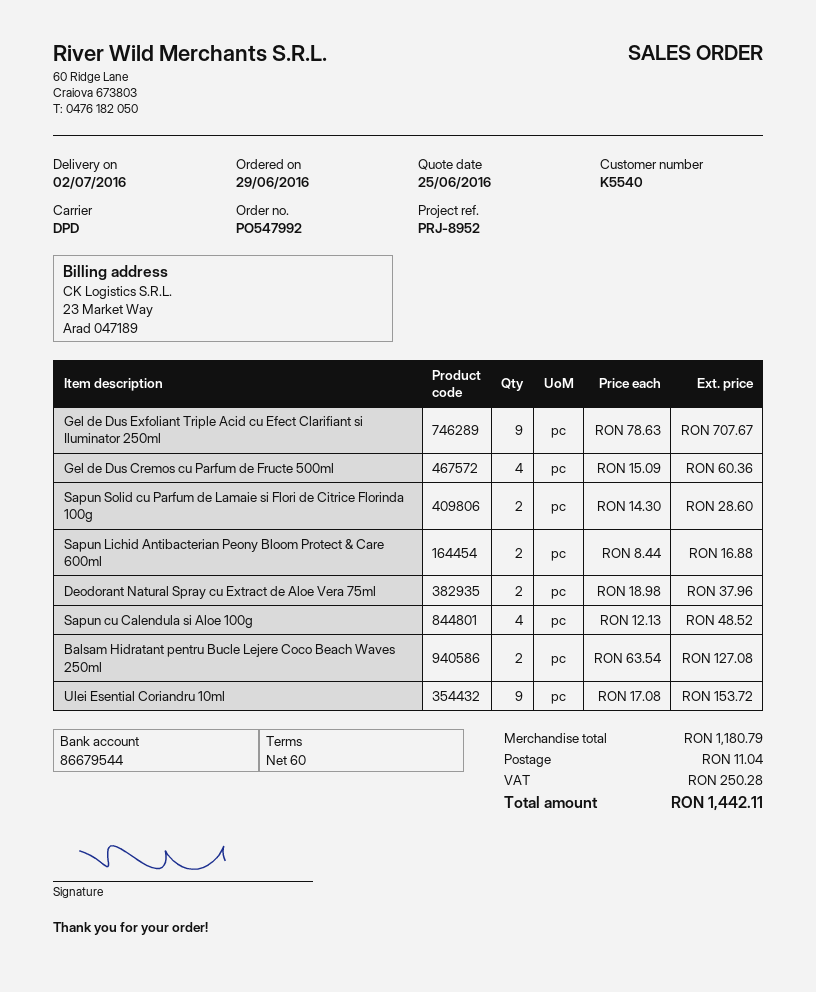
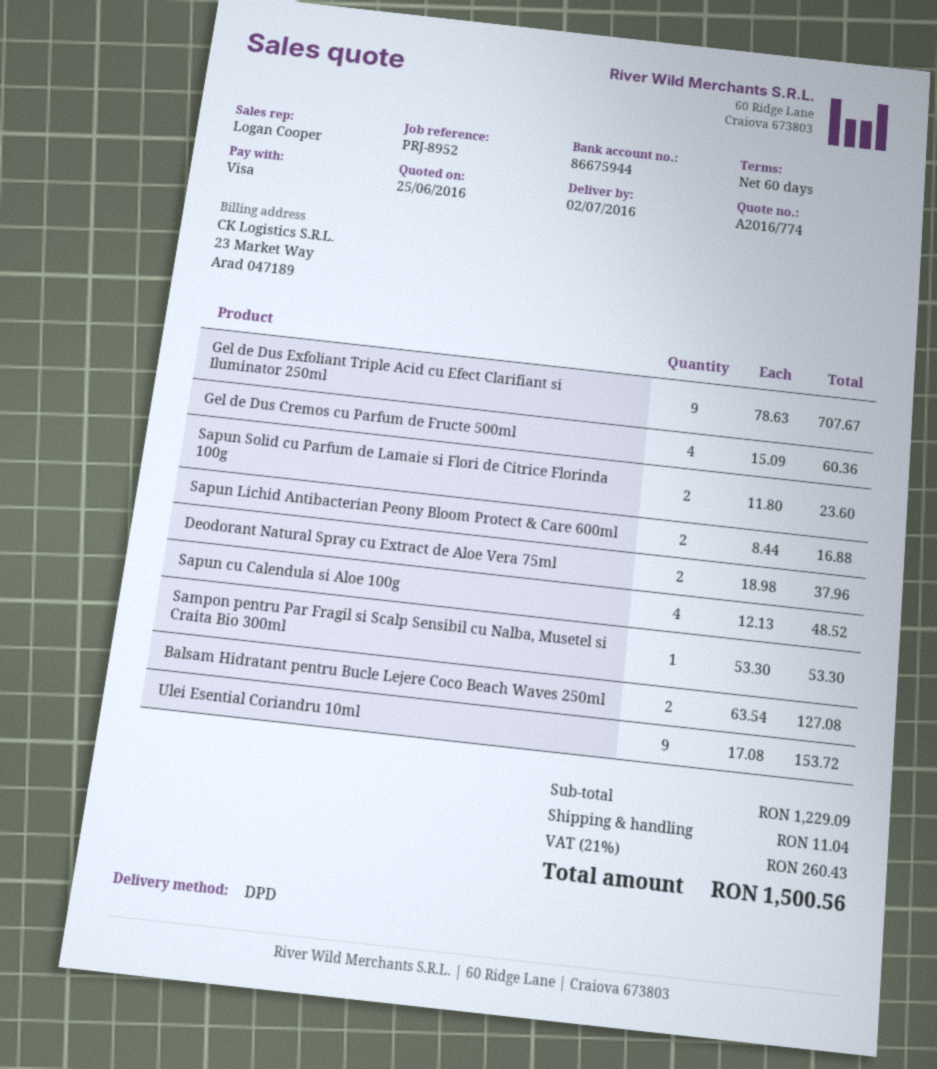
bank account: 86679544 -> 86675944
Sapun Solid cu Parfum de Lamaie si Flori de Citrice Florinda 100g: 2 x 14.30 = 28.60 -> 2 x 11.80 = 23.60
Sampon pentru Par Fragil si Scalp Sensibil cu Nalba, Musetel si Craita Bio 300ml: none -> 1 x 53.30 = 53.30
subtotal: 1180.79 -> 1229.09
tax: 250.28 -> 260.43
total: 1442.11 -> 1500.56

